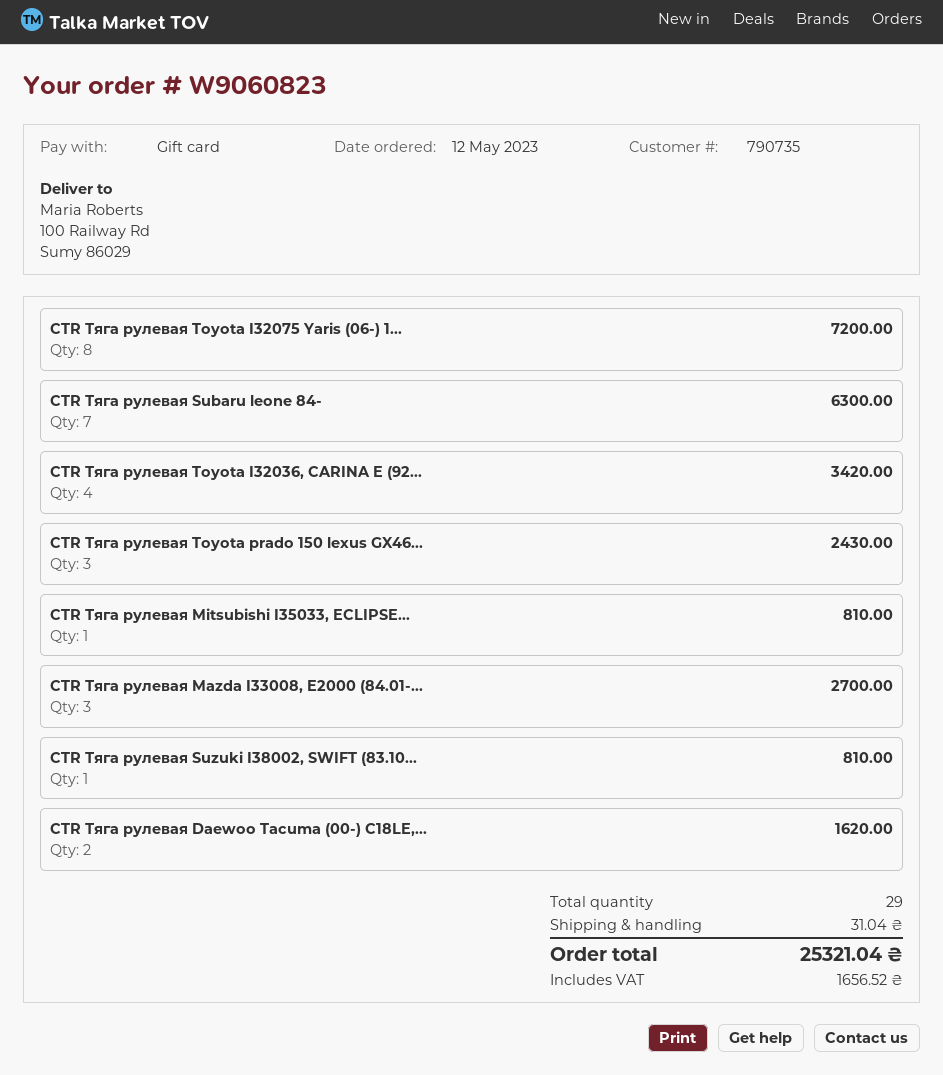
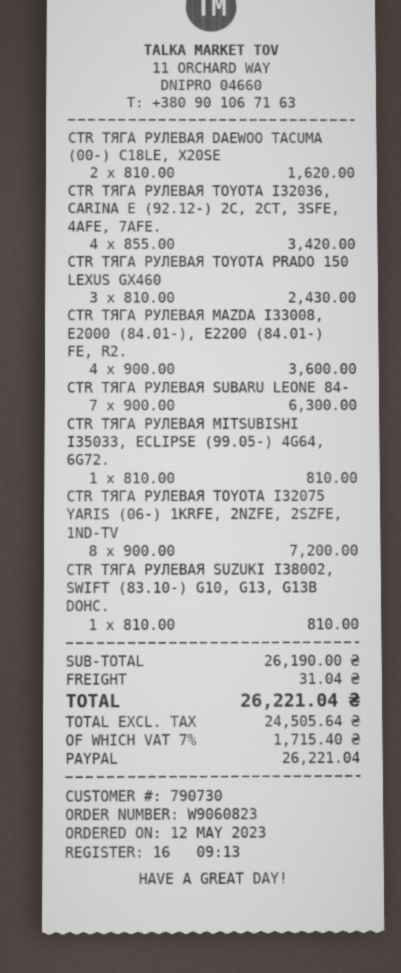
customer number: 790735 -> 790730
payment method: gift card -> PayPal
CTR Тяга рулевая Mazda I33008, E2000 (84.01-...: 3 for 2700.00 -> 4 for 3600.00
tax: 1656.52 -> 1715.40
total: 25321.04 -> 26221.04

